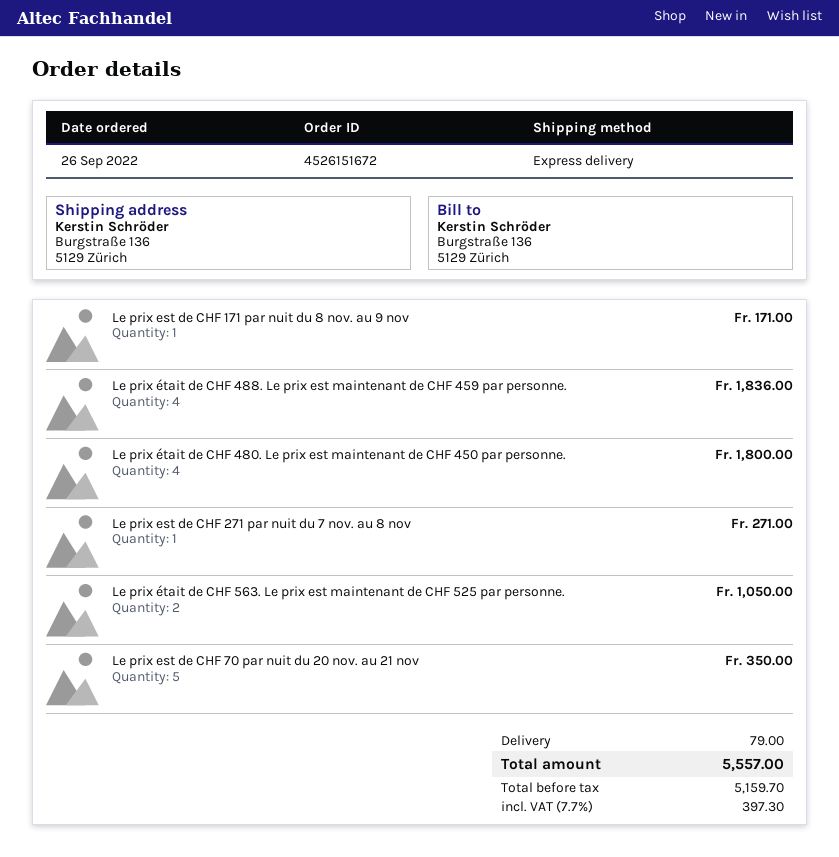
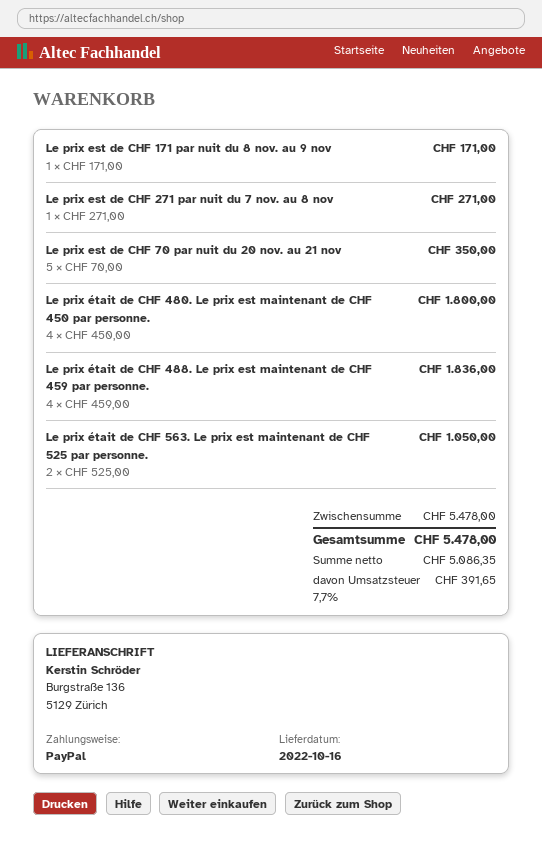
shipping: 79.00 -> none
net: 5159.70 -> 5086.35
tax: 7.7% = 397.30 -> 7.7% = 391.65
total: 5557.00 -> 5478.00

